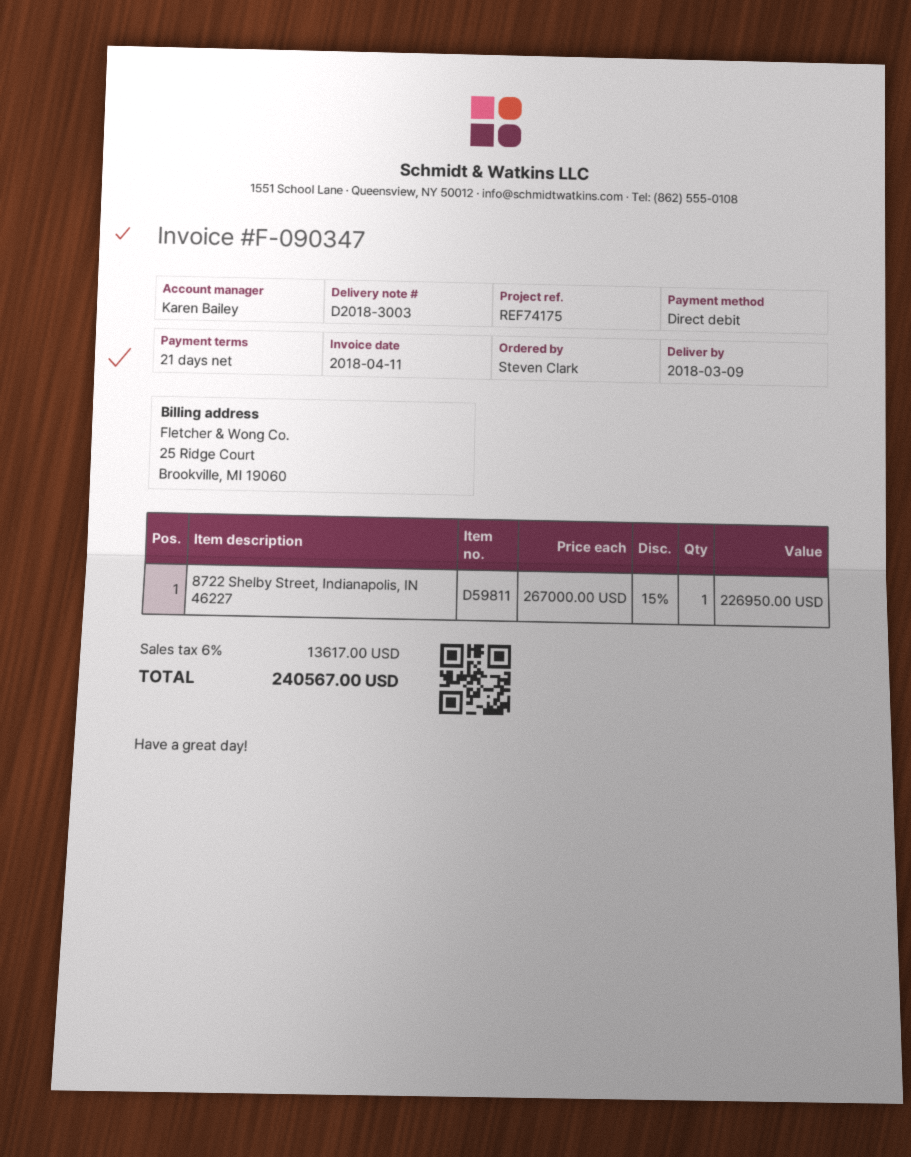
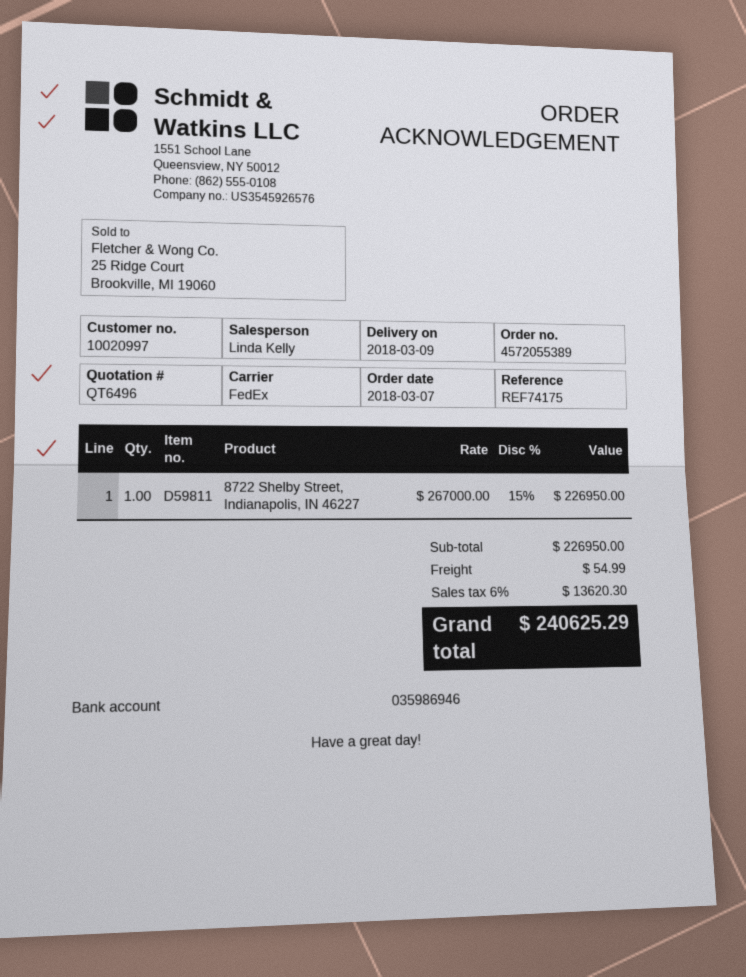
sales rep: Karen Bailey -> Linda Kelly
shipping: none -> 54.99
tax: 6% = 13617.00 -> 6% = 13620.30
total: 240567.00 -> 240625.29

